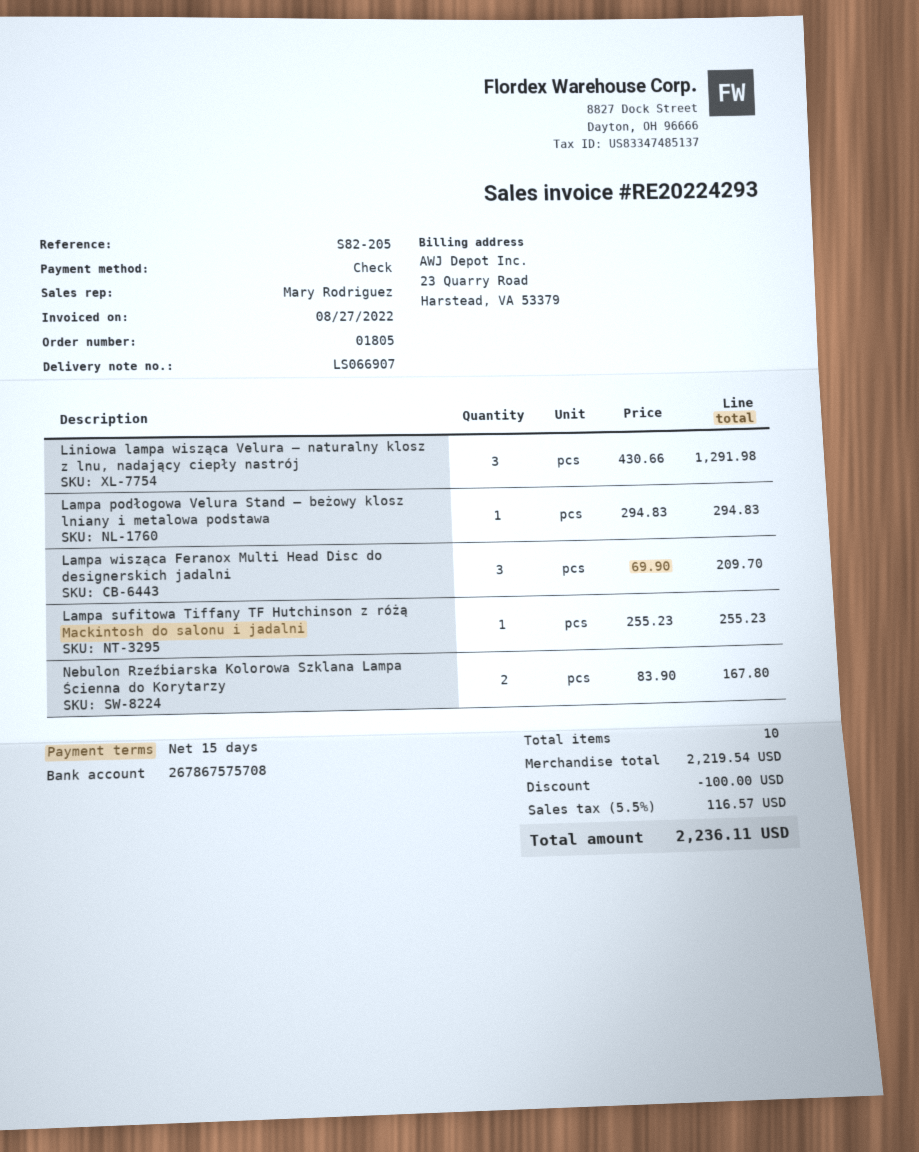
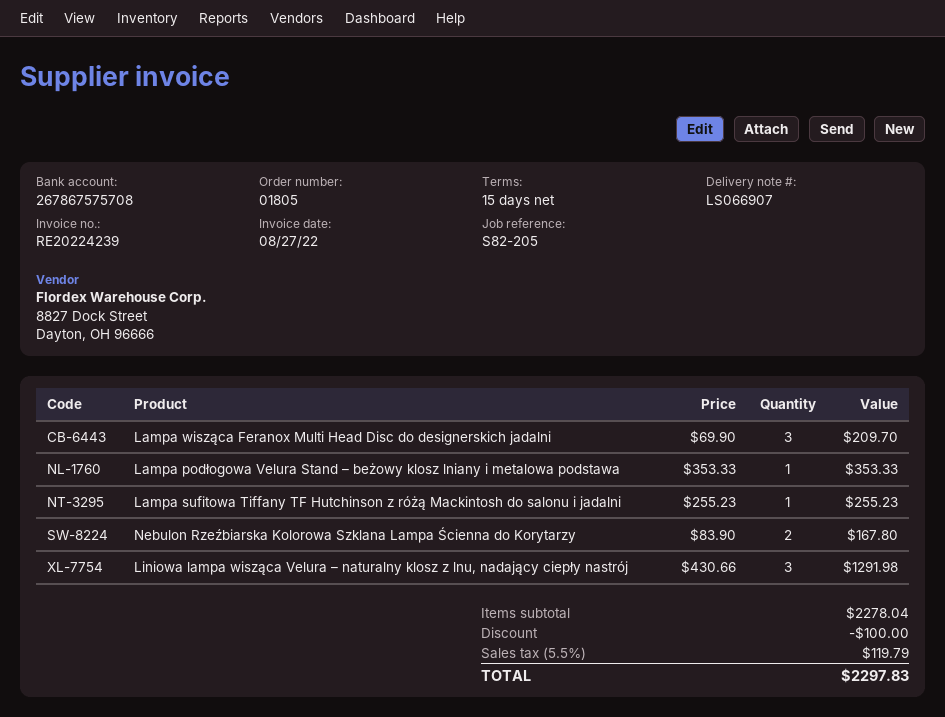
invoice number: RE20224293 -> RE20224239
Lampa podłogowa Velura Stand – beżowy klosz lniany i metalowa podstawa: 1 x 294.83 = 294.83 -> 1 x 353.33 = 353.33
subtotal: 2219.54 -> 2278.04
tax: 5.5% = 116.57 -> 5.5% = 119.79
total: 2236.11 -> 2297.83

